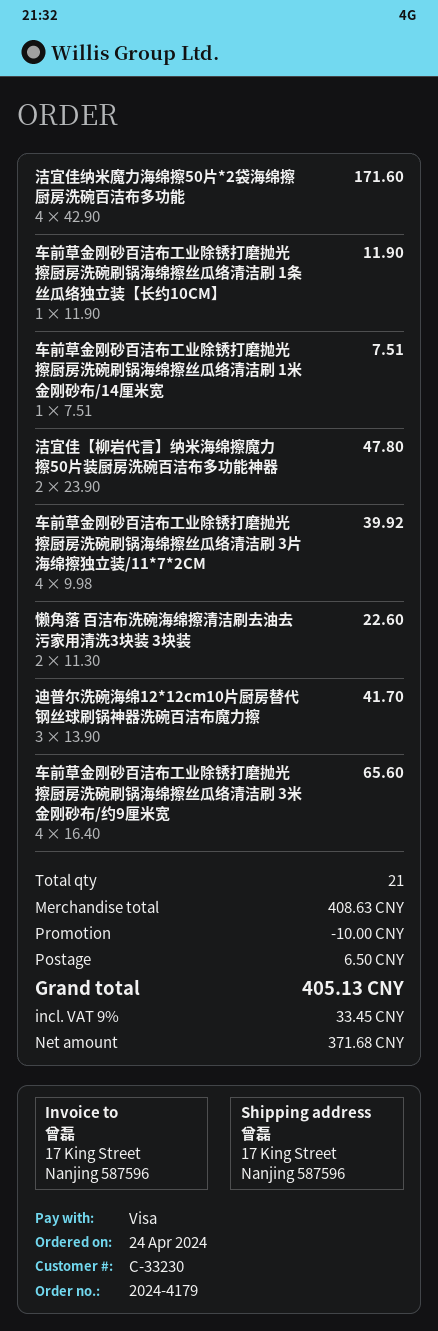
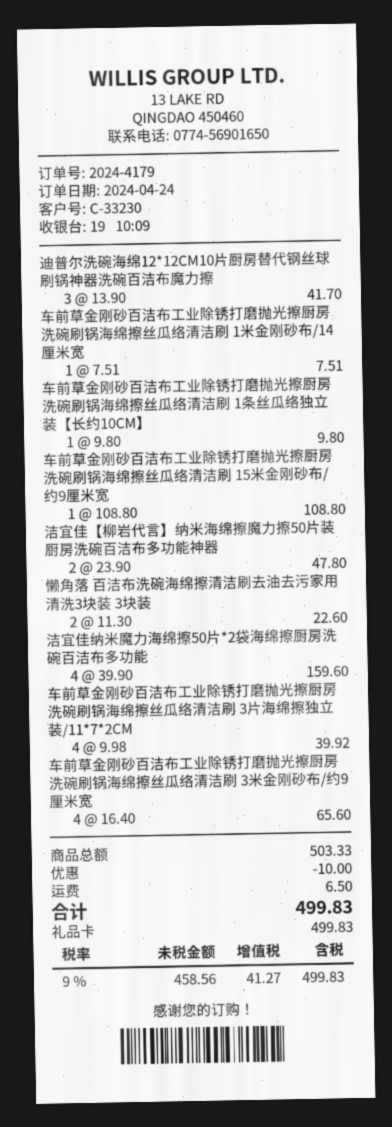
payment method: Visa -> gift card
洁宜佳纳米魔力海绵擦50片*2袋海绵擦厨房洗碗百洁布多功能: 4 x 42.90 = 171.60 -> 4 x 39.90 = 159.60
车前草金刚砂百洁布工业除锈打磨抛光擦厨房洗碗刷锅海绵擦丝瓜络清洁刷 1条丝瓜络独立装【长约10CM】: 1 x 11.90 = 11.90 -> 1 x 9.80 = 9.80
车前草金刚砂百洁布工业除锈打磨抛光擦厨房洗碗刷锅海绵擦丝瓜络清洁刷 15米金刚砂布/约9厘米宽: none -> 1 x 108.80 = 108.80
subtotal: 408.63 -> 503.33
net: 371.68 -> 458.56
tax: 9% = 33.45 -> 9% = 41.27
total: 405.13 -> 499.83

